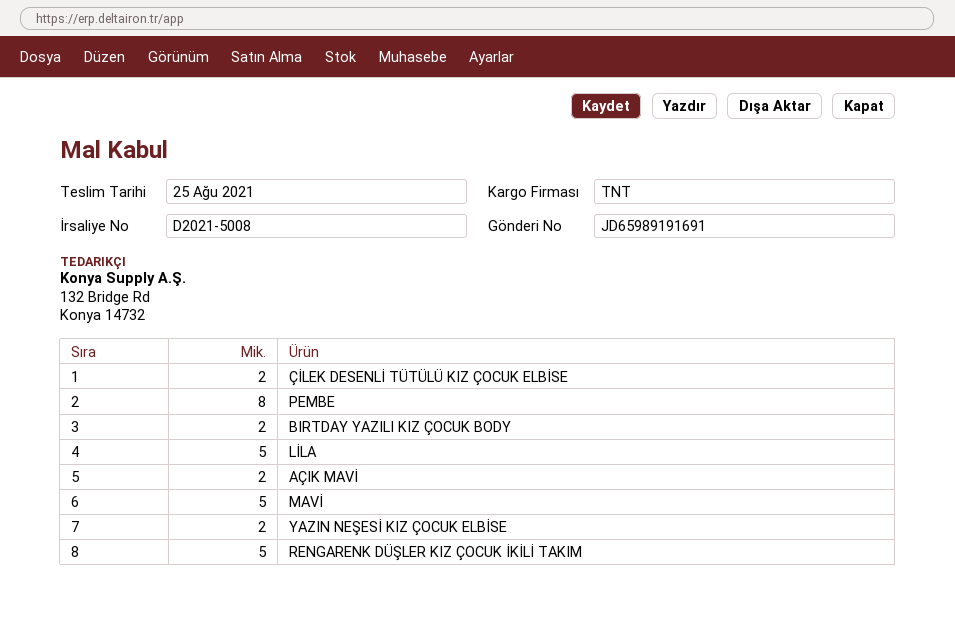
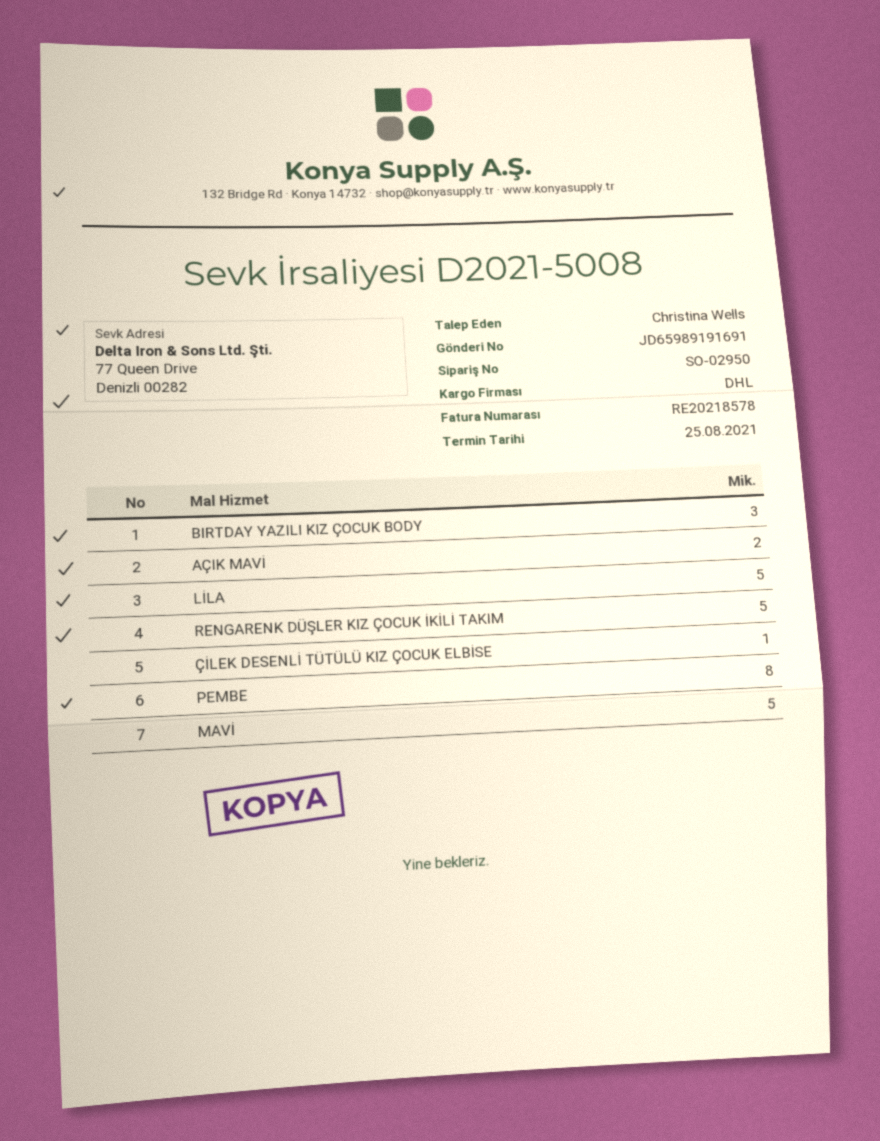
shipping method: TNT -> DHL
ÇİLEK DESENLİ TÜTÜLÜ KIZ ÇOCUK ELBİSE: 2 -> 1
BIRTDAY YAZILI KIZ ÇOCUK BODY: 2 -> 3
YAZIN NEŞESİ KIZ ÇOCUK ELBİSE: 2 -> none

